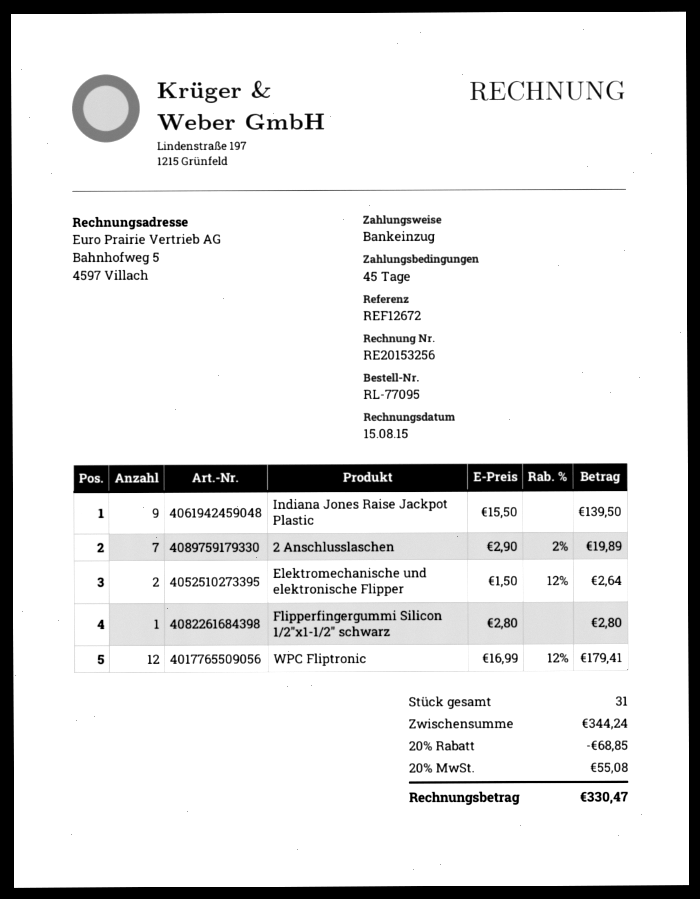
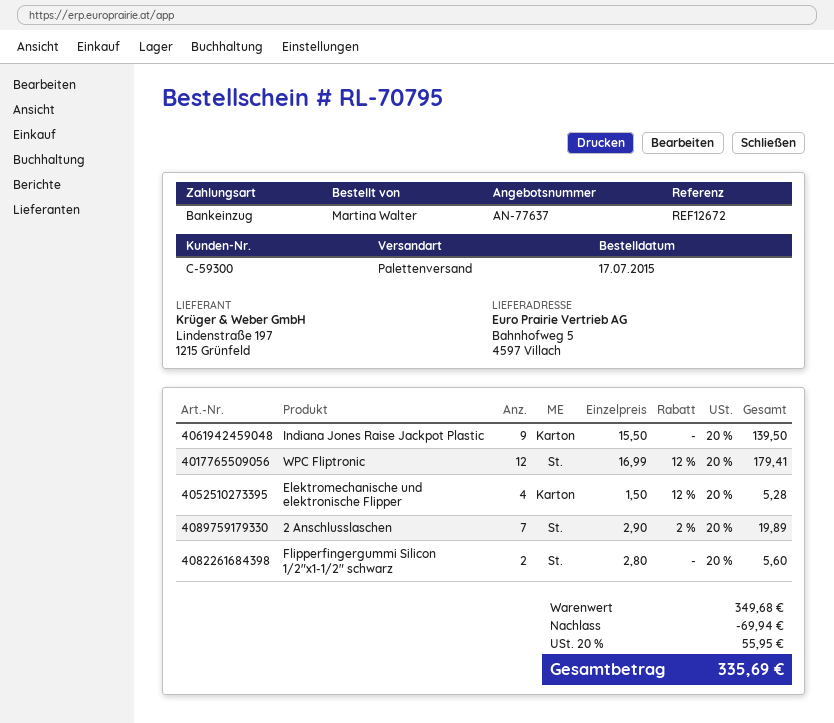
order number: RL-77095 -> RL-70795
Elektromechanische und elektronische Flipper: 2 x 1.50 - 12% = 2.64 -> 4 x 1.50 - 12% = 5.28
Flipperfingergummi Silicon 1/2"x1-1/2" schwarz: 1 x 2.80 = 2.80 -> 2 x 2.80 = 5.60
subtotal: 344.24 -> 349.68
discount: 68.85 -> 69.94
tax: 20% = 55.08 -> 20% = 55.95
total: 330.47 -> 335.69

